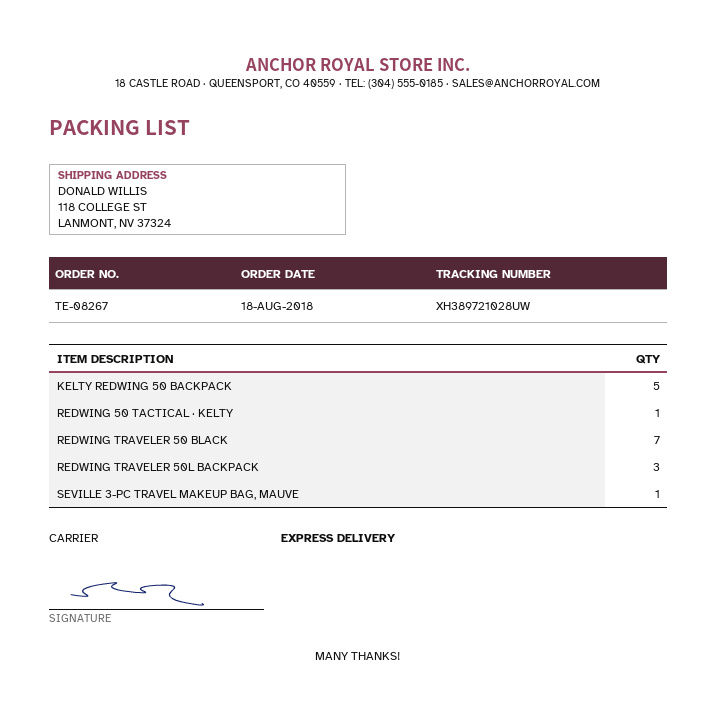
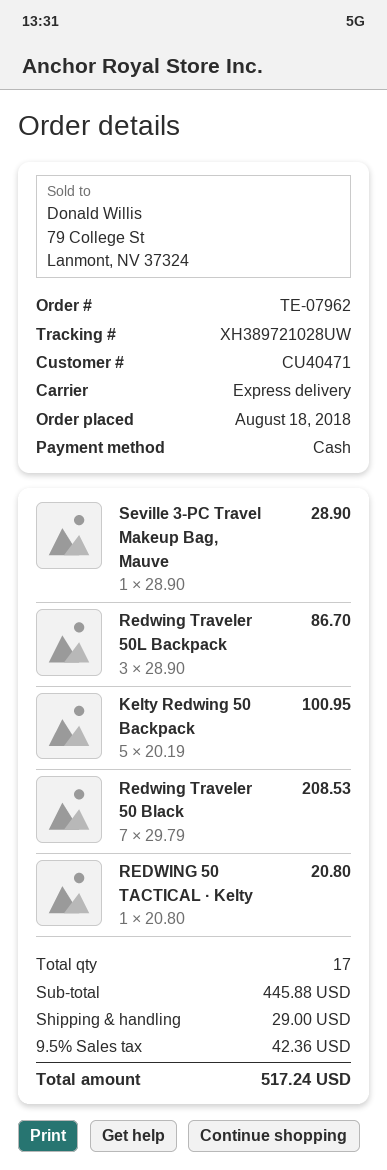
order number: TE-08267 -> TE-07962

